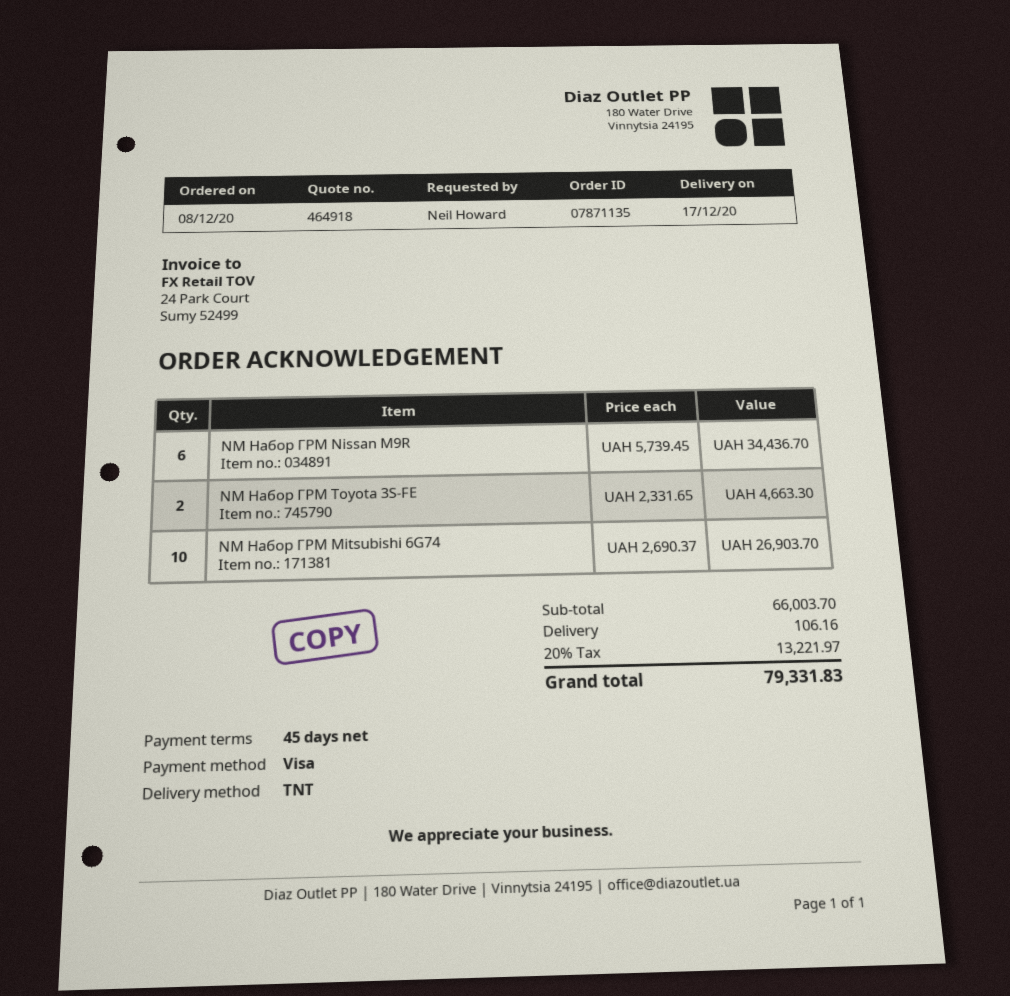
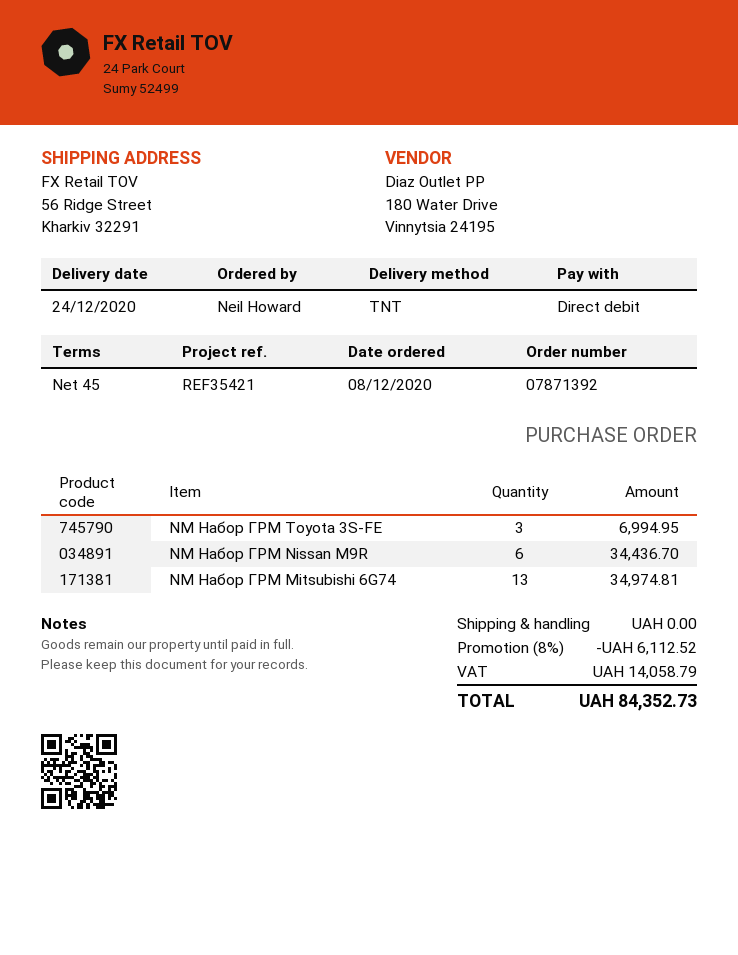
order number: 07871135 -> 07871392
delivery date: 2020-12-17 -> 2020-12-24
payment method: Visa -> direct debit
NM Набор ГРМ Toyota 3S-FE: 2 for 4663.30 -> 3 for 6994.95
NM Набор ГРМ Mitsubishi 6G74: 10 for 26903.70 -> 13 for 34974.81
discount: none -> 8% = 6112.52
shipping: 106.16 -> 0.00
tax: 13221.97 -> 14058.79
total: 79331.83 -> 84352.73

